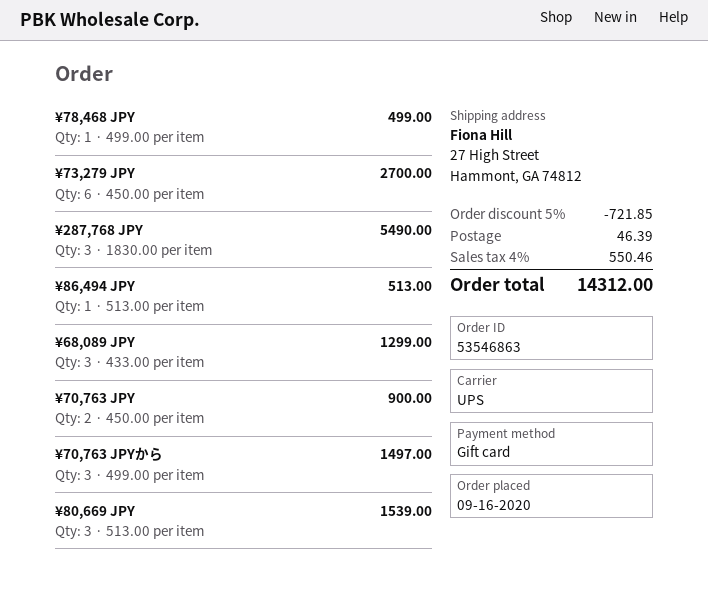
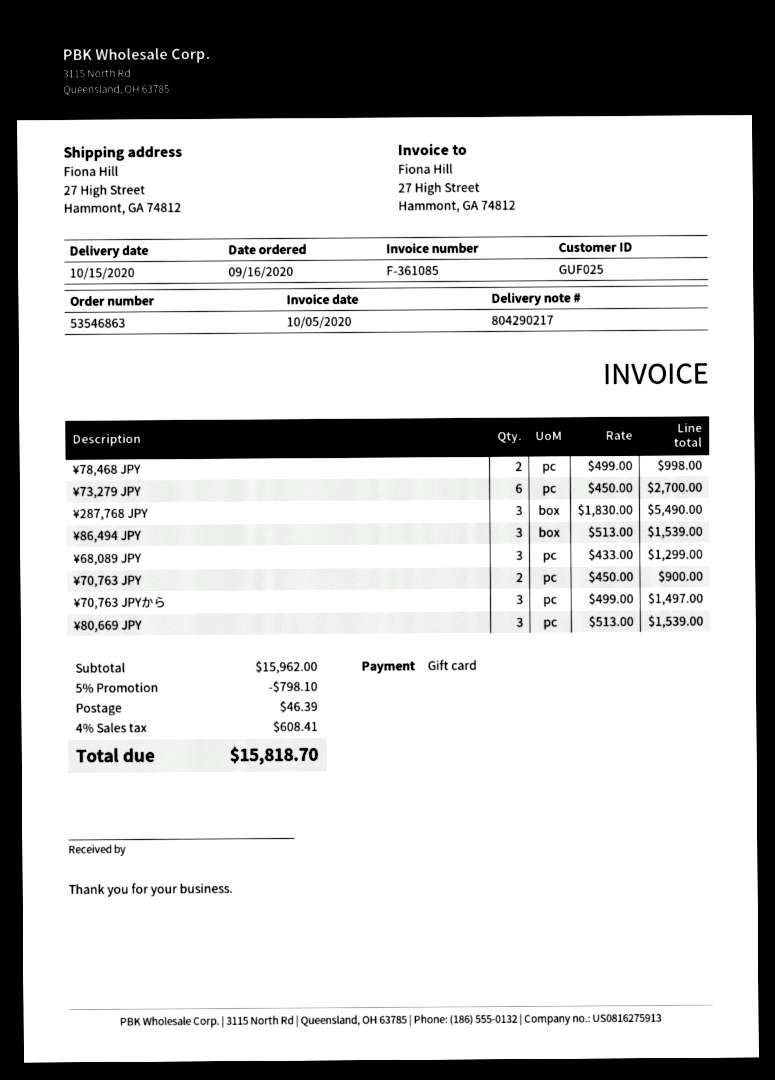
¥78,468 JPY: 1 x 499.00 = 499.00 -> 2 x 499.00 = 998.00
¥86,494 JPY: 1 x 513.00 = 513.00 -> 3 x 513.00 = 1539.00
discount: 5% = 721.85 -> 5% = 798.10
tax: 4% = 550.46 -> 4% = 608.41
total: 14312.00 -> 15818.70

